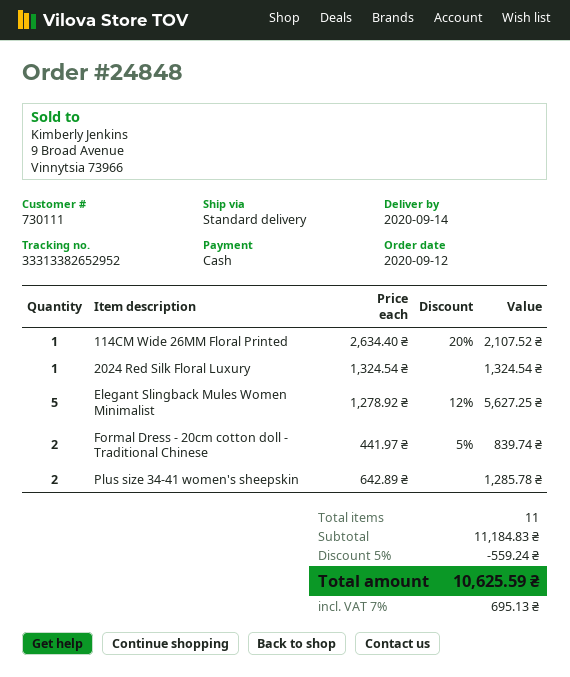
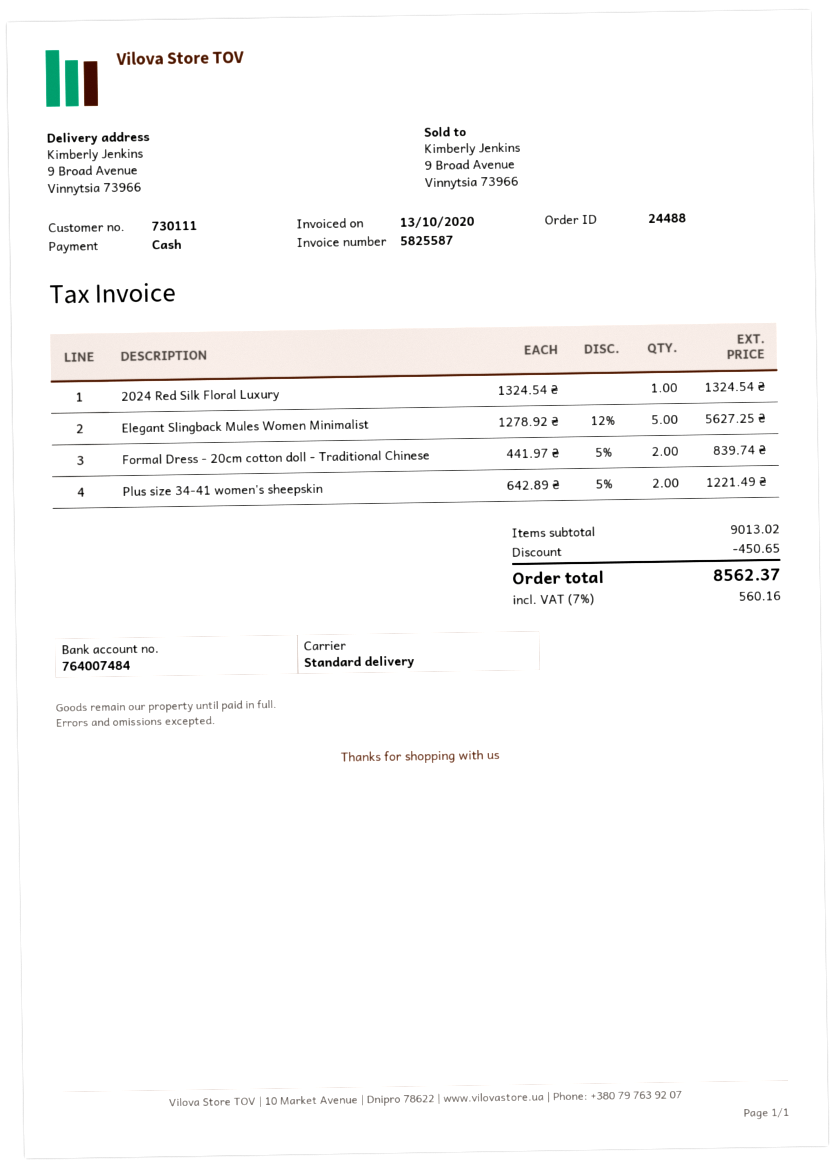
order number: 24848 -> 24488
114CM Wide 26MM Floral Printed: 1 x 2634.40 - 20% = 2107.52 -> none
Plus size 34-41 women's sheepskin: 2 x 642.89 = 1285.78 -> 2 x 642.89 - 5% = 1221.49
subtotal: 11184.83 -> 9013.02
discount: 559.24 -> 450.65
tax: 7% = 695.13 -> 7% = 560.16
total: 10625.59 -> 8562.37

